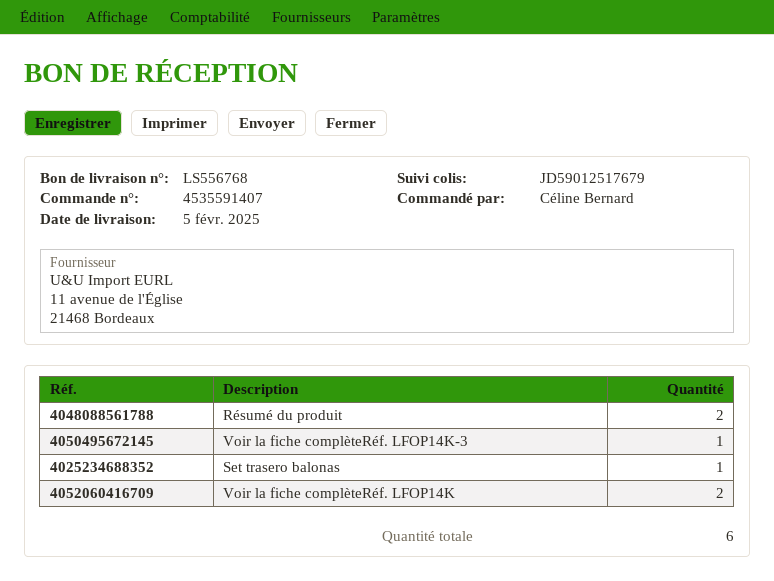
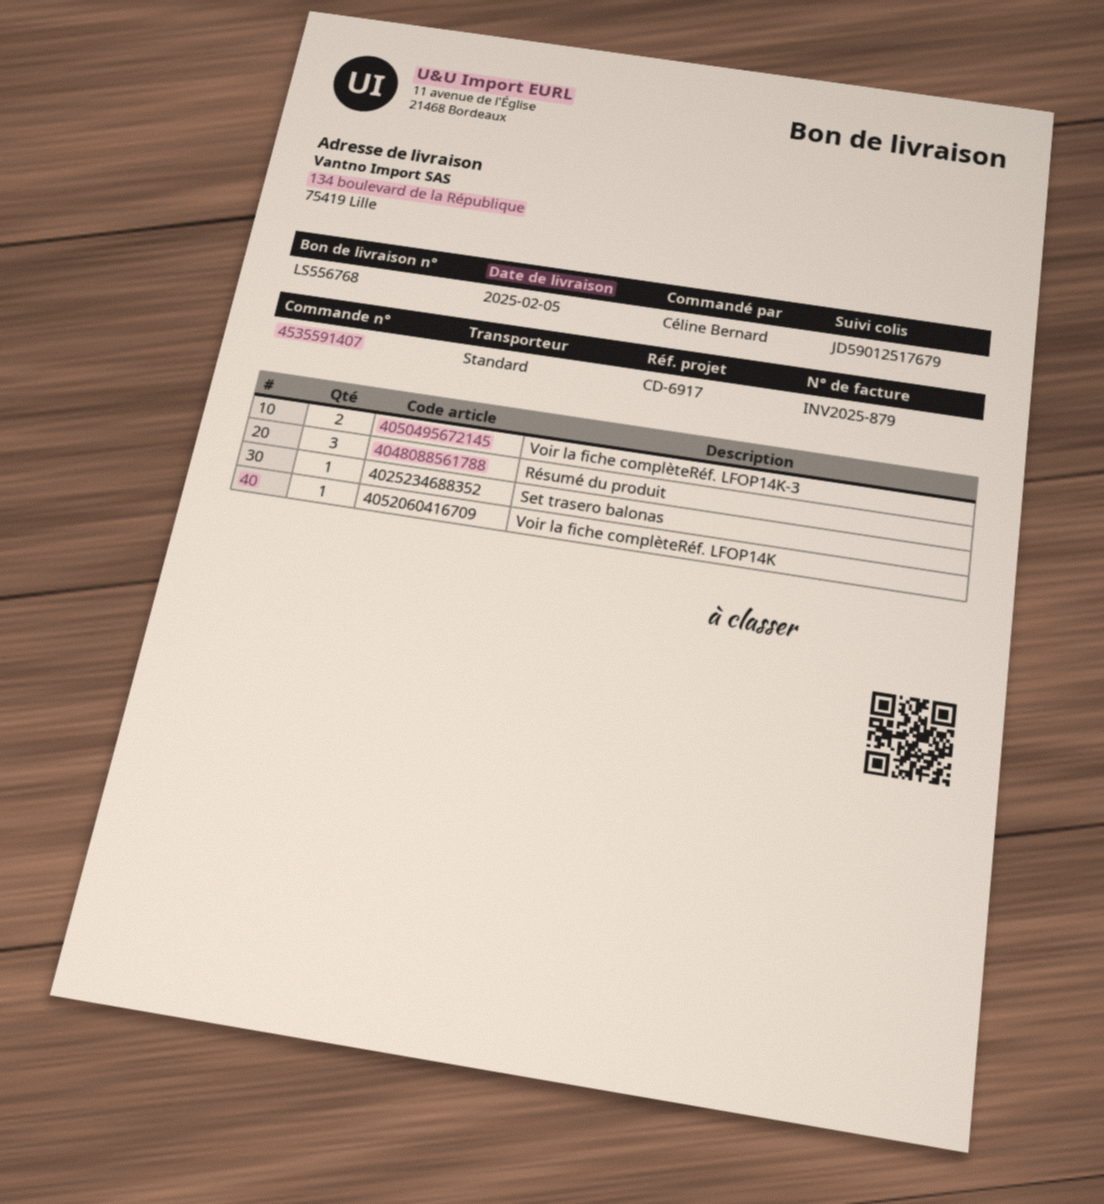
Résumé du produit: 2 -> 3
Voir la fiche complèteRéf. LFOP14K-3: 1 -> 2
Voir la fiche complèteRéf. LFOP14K: 2 -> 1

